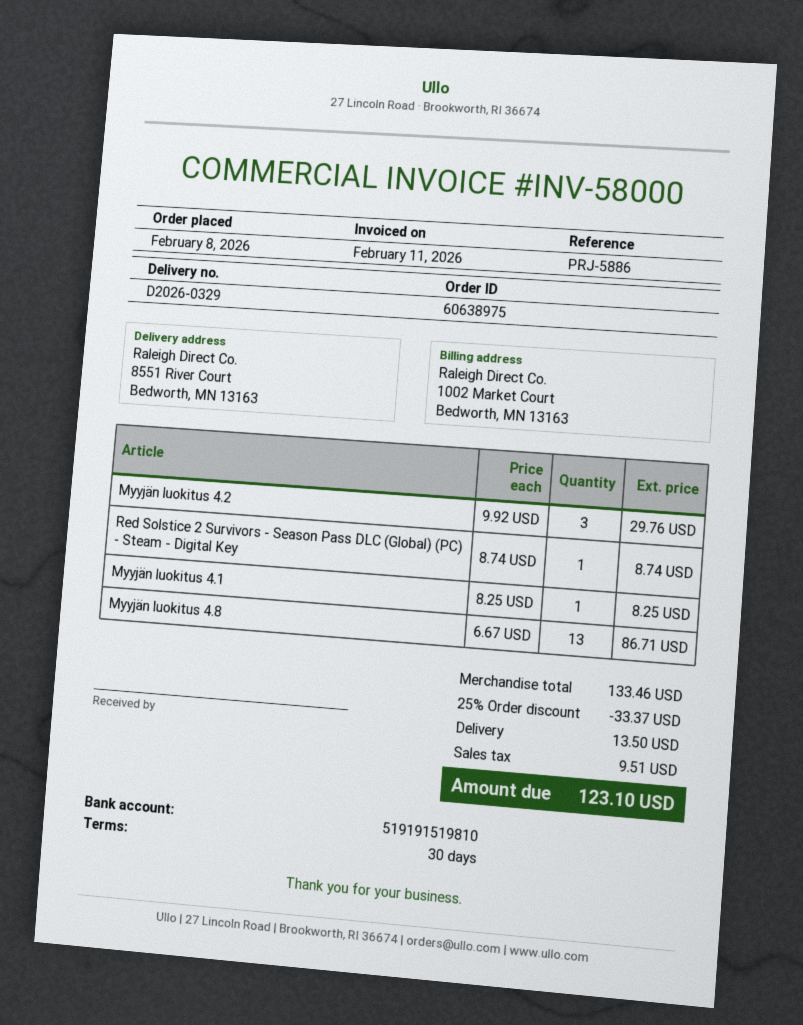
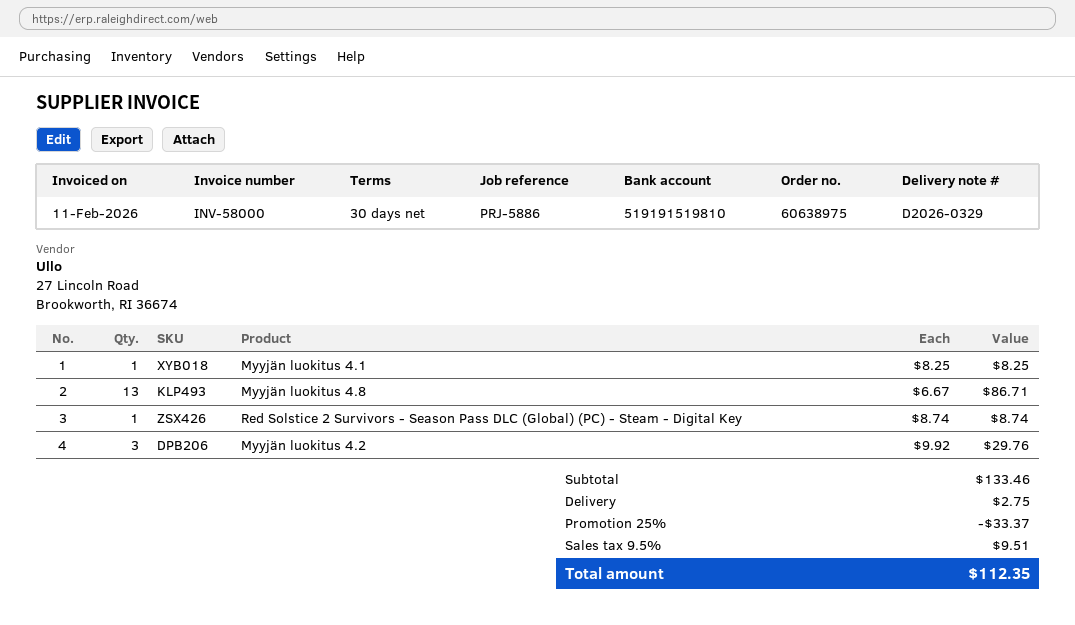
shipping: 13.50 -> 2.75
total: 123.10 -> 112.35

